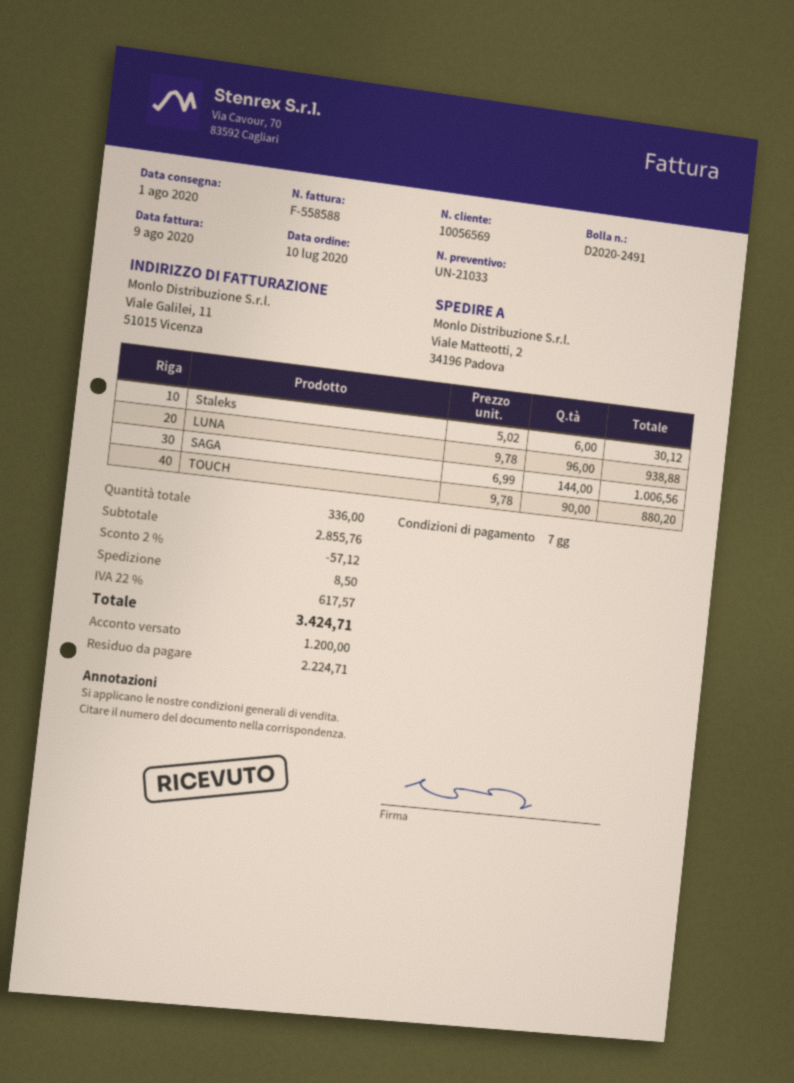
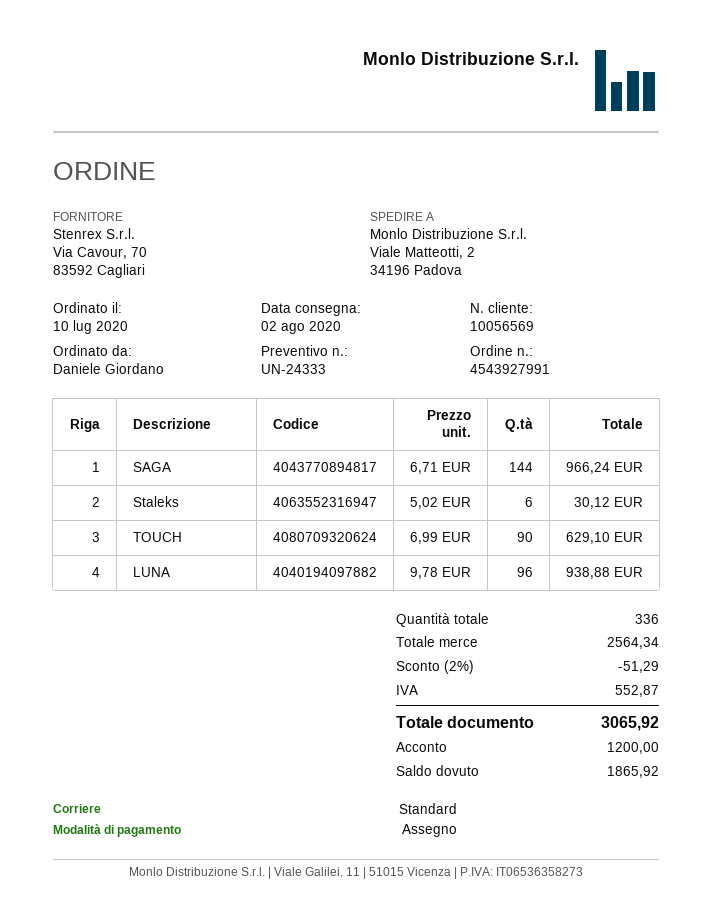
quote number: UN-21033 -> UN-24333
delivery date: 2020-08-01 -> 2020-08-02
SAGA: 144 x 6.99 = 1006.56 -> 144 x 6.71 = 966.24
TOUCH: 90 x 9.78 = 880.20 -> 90 x 6.99 = 629.10
subtotal: 2855.76 -> 2564.34
discount: 2% = 57.12 -> 2% = 51.29
shipping: 8.50 -> none
tax: 617.57 -> 552.87
total: 3424.71 -> 3065.92
balance: 2224.71 -> 1865.92

